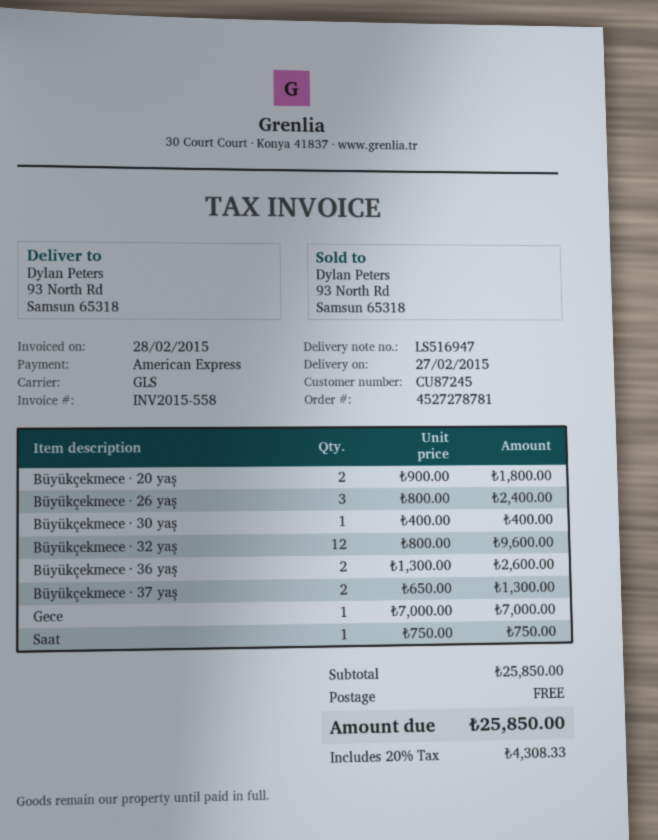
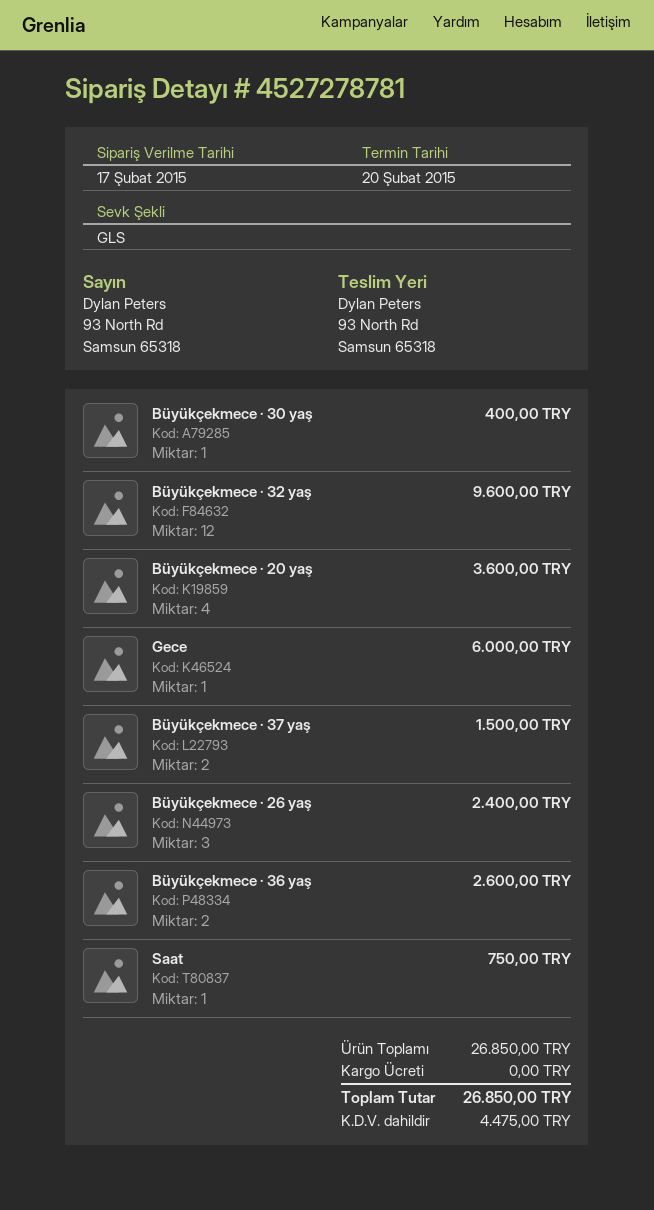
delivery date: 2015-02-27 -> 2015-02-20
Büyükçekmece · 20 yaş: 2 for 1800.00 -> 4 for 3600.00
Büyükçekmece · 37 yaş: 2 for 1300.00 -> 2 for 1500.00
Gece: 1 for 7000.00 -> 1 for 6000.00
subtotal: 25850.00 -> 26850.00
tax: 4308.33 -> 4475.00
total: 25850.00 -> 26850.00

